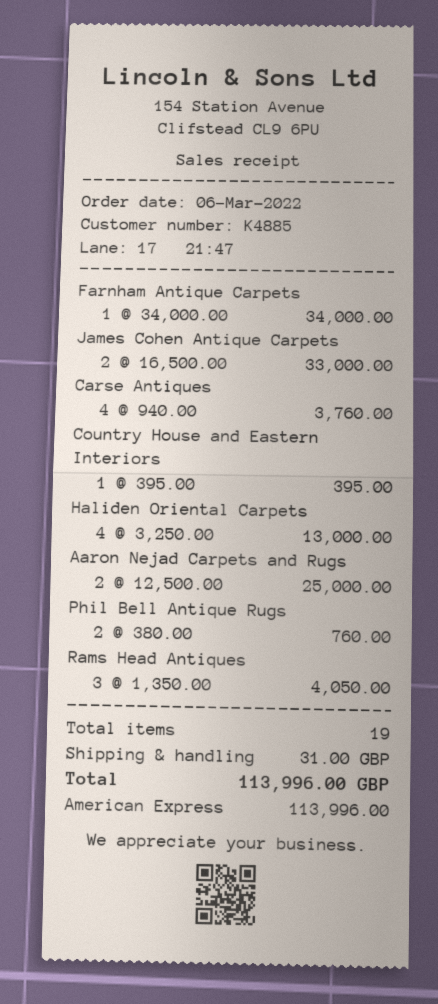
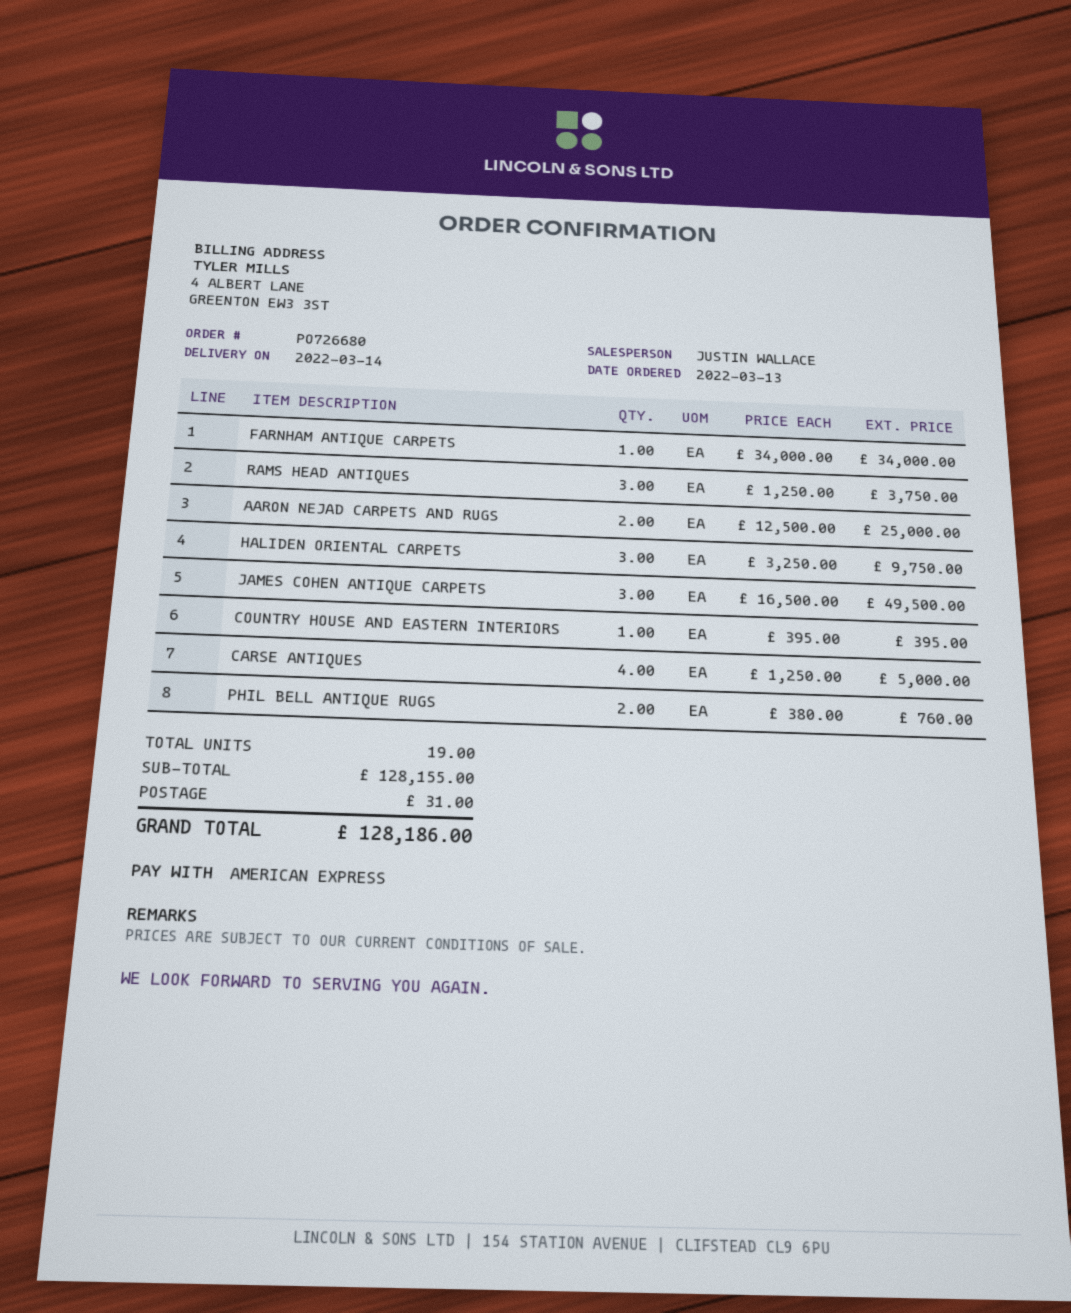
order date: 2022-03-06 -> 2022-03-13
James Cohen Antique Carpets: 2 x 16500.00 = 33000.00 -> 3 x 16500.00 = 49500.00
Carse Antiques: 4 x 940.00 = 3760.00 -> 4 x 1250.00 = 5000.00
Haliden Oriental Carpets: 4 x 3250.00 = 13000.00 -> 3 x 3250.00 = 9750.00
Rams Head Antiques: 3 x 1350.00 = 4050.00 -> 3 x 1250.00 = 3750.00
total: 113996.00 -> 128186.00

